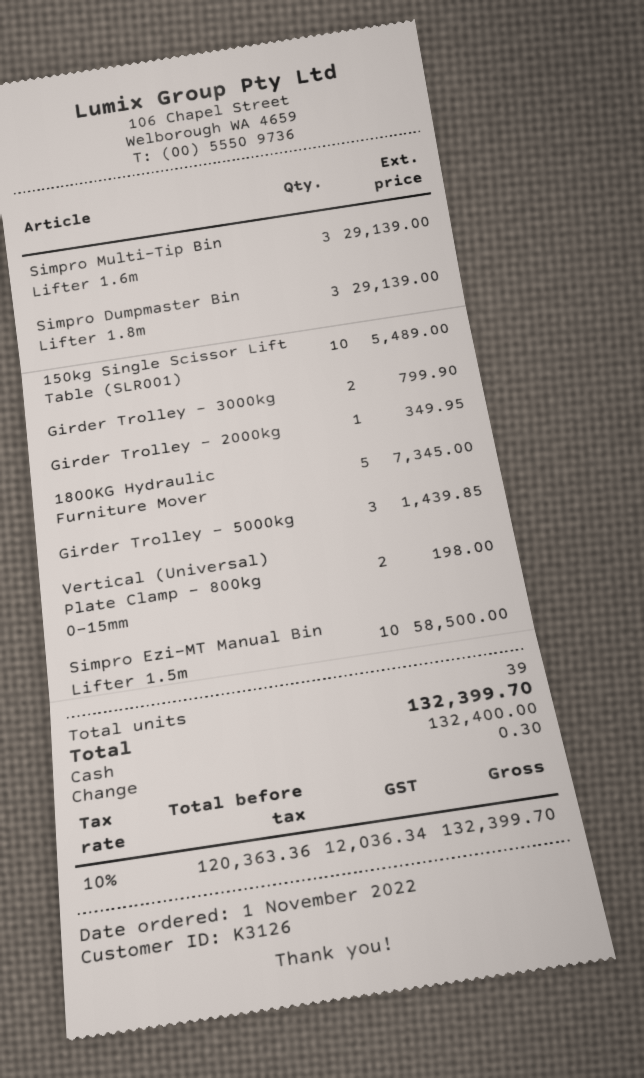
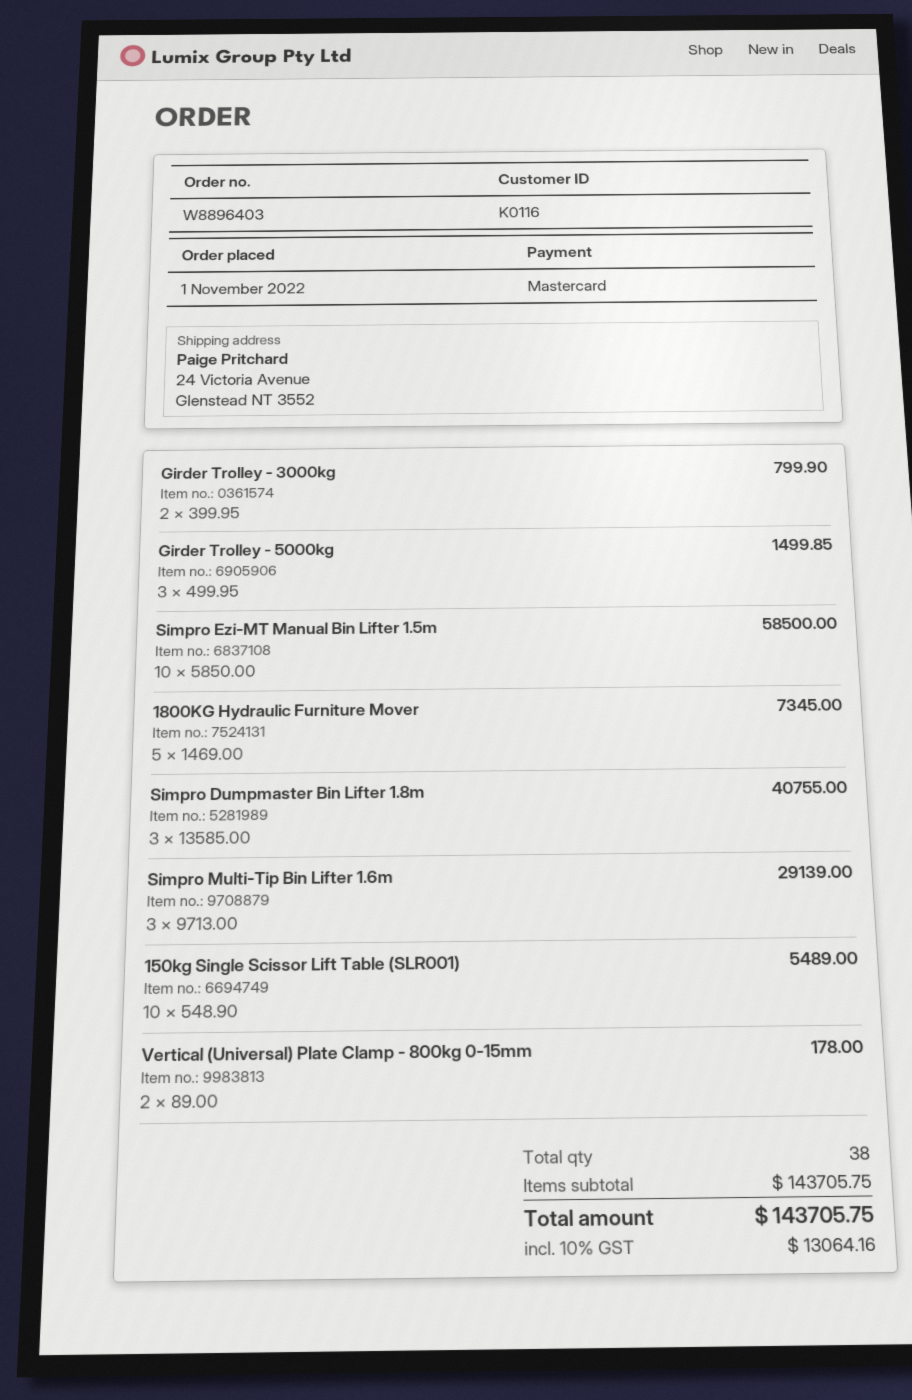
customer number: K3126 -> K0116
payment method: cash -> Mastercard
Simpro Dumpmaster Bin Lifter 1.8m: 3 for 29139.00 -> 3 for 40755.00
Girder Trolley - 2000kg: 1 for 349.95 -> none
Girder Trolley - 5000kg: 3 for 1439.85 -> 3 for 1499.85
Vertical (Universal) Plate Clamp - 800kg 0-15mm: 2 for 198.00 -> 2 for 178.00
total quantity: 39 -> 38
tax: 10% = 12036.34 -> 10% = 13064.16
total: 132399.70 -> 143705.75

